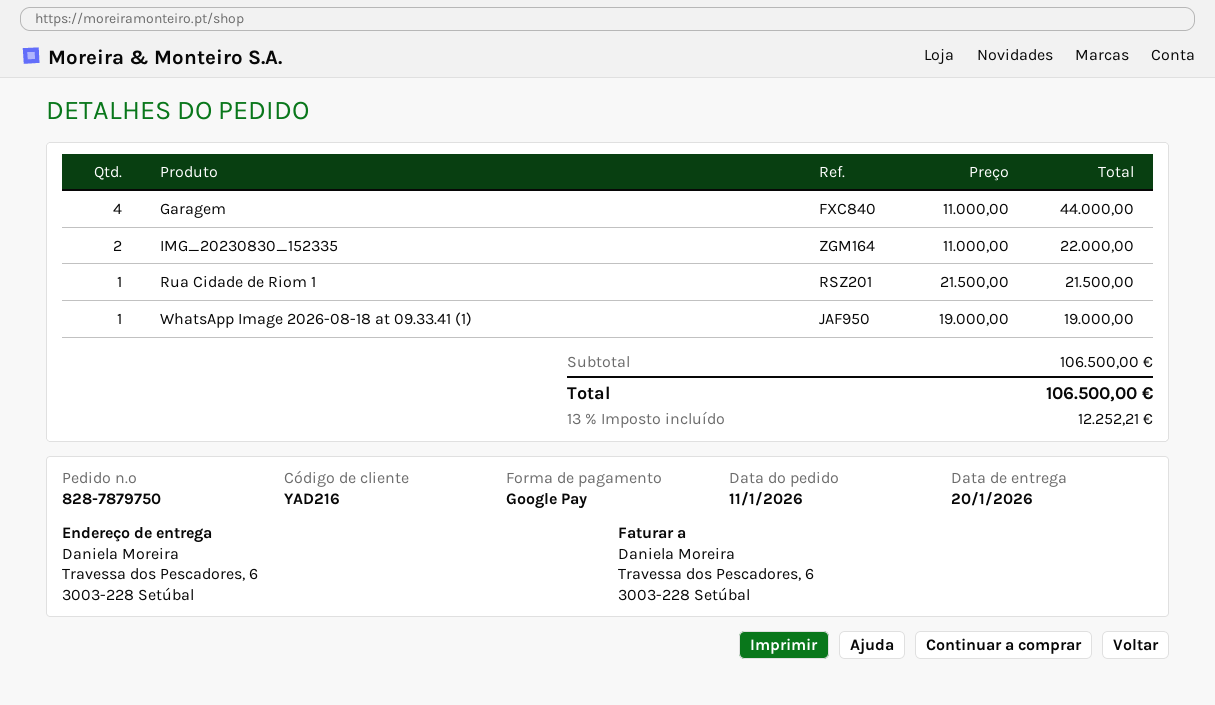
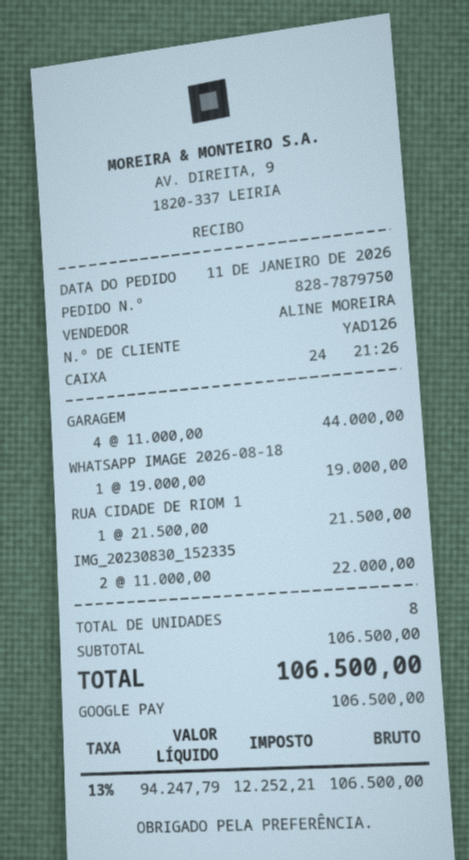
customer number: YAD216 -> YAD126

